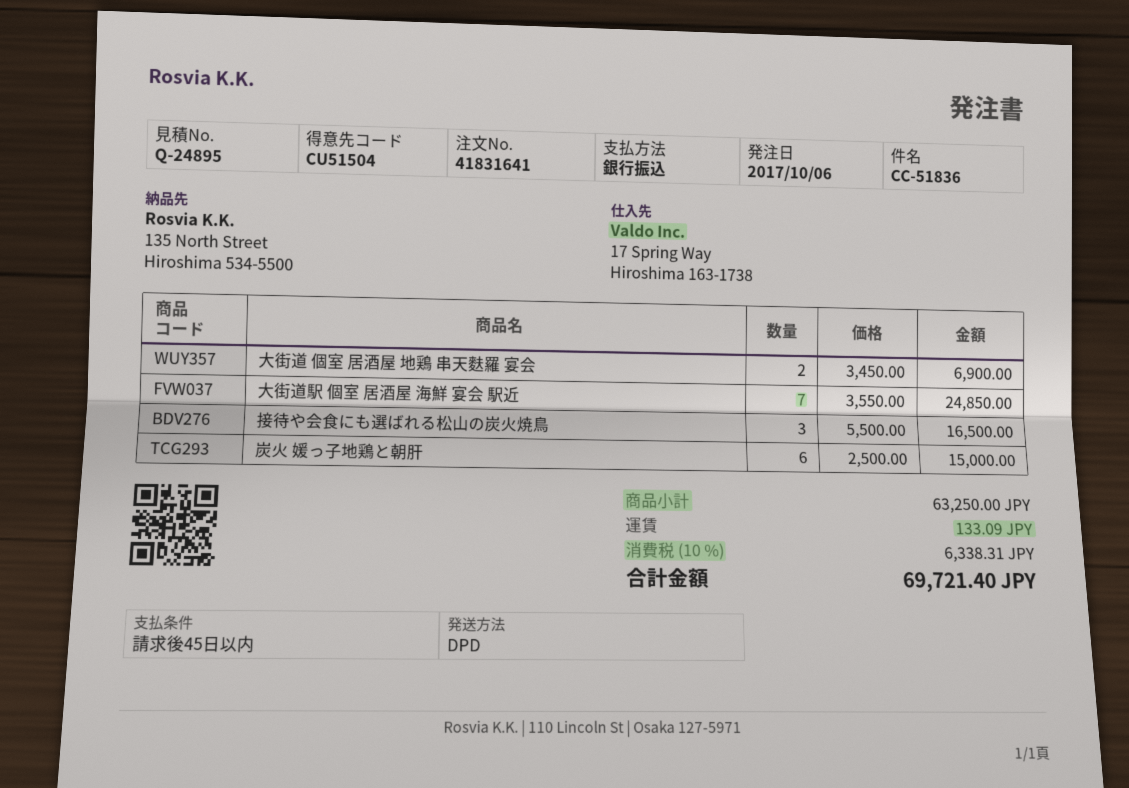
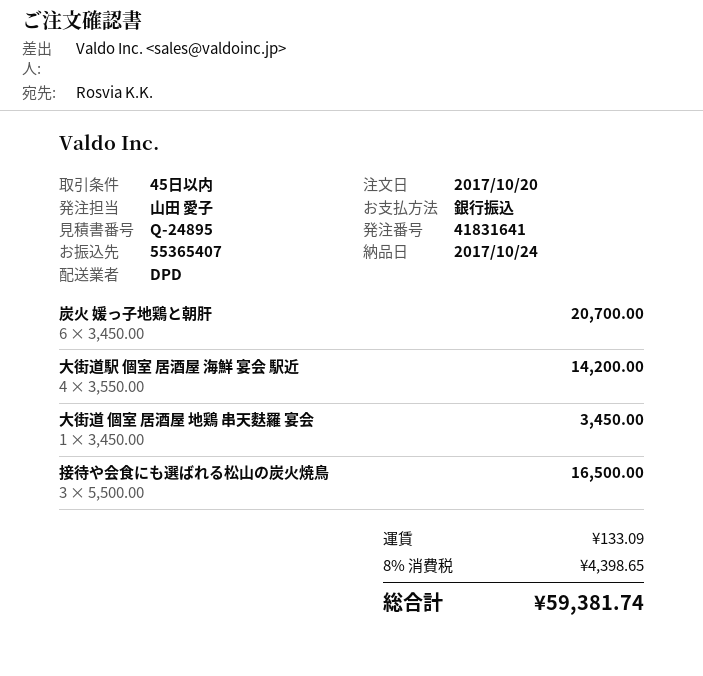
order date: 2017-10-06 -> 2017-10-20
大街道 個室 居酒屋 地鶏 串天麩羅 宴会: 2 x 3450.00 = 6900.00 -> 1 x 3450.00 = 3450.00
大街道駅 個室 居酒屋 海鮮 宴会 駅近: 7 x 3550.00 = 24850.00 -> 4 x 3550.00 = 14200.00
炭火 媛っ子地鶏と朝肝: 6 x 2500.00 = 15000.00 -> 6 x 3450.00 = 20700.00
tax: 10% = 6338.31 -> 8% = 4398.65
total: 69721.40 -> 59381.74

